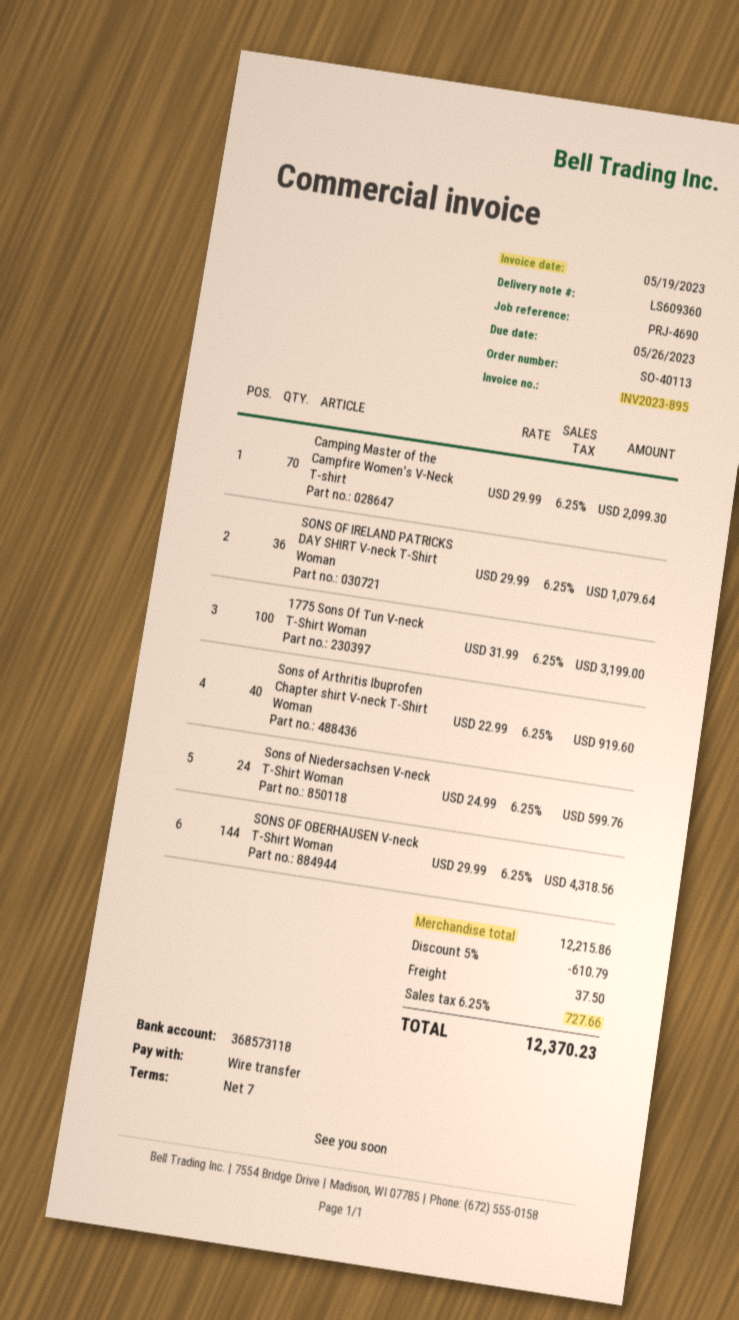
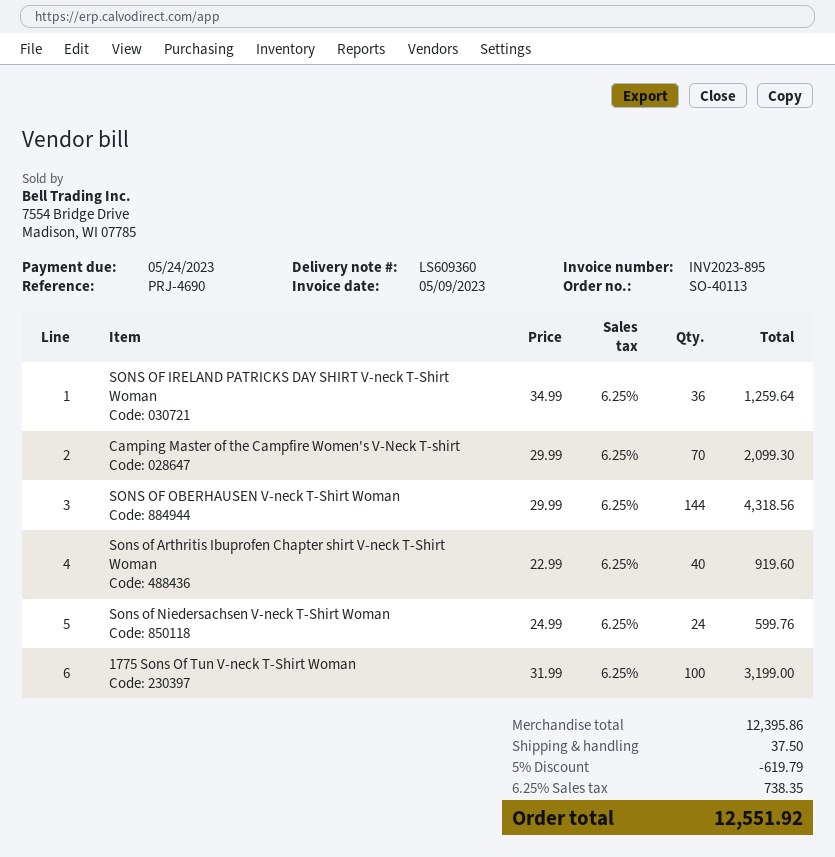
invoice date: 2023-05-19 -> 2023-05-09
due date: 2023-05-26 -> 2023-05-24
SONS OF IRELAND PATRICKS DAY SHIRT V-neck T-Shirt Woman: 36 x 29.99 = 1079.64 -> 36 x 34.99 = 1259.64
subtotal: 12215.86 -> 12395.86
discount: 5% = 610.79 -> 5% = 619.79
tax: 6.25% = 727.66 -> 6.25% = 738.35
total: 12370.23 -> 12551.92

